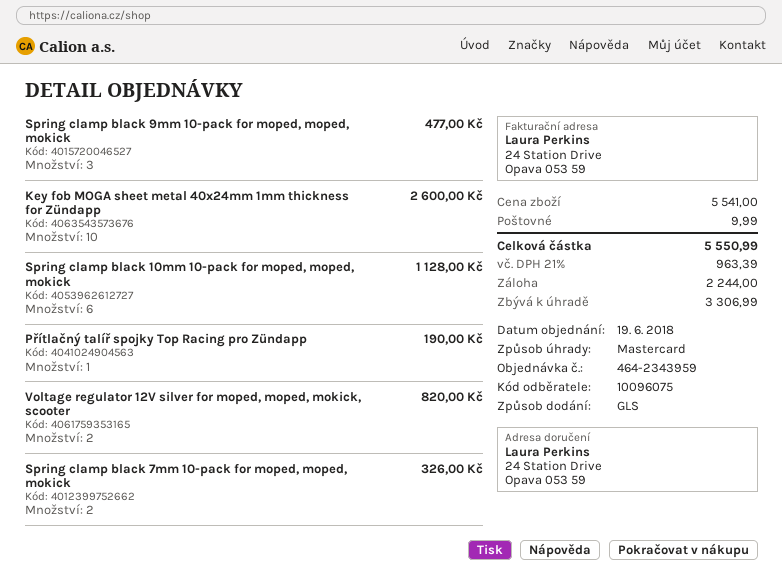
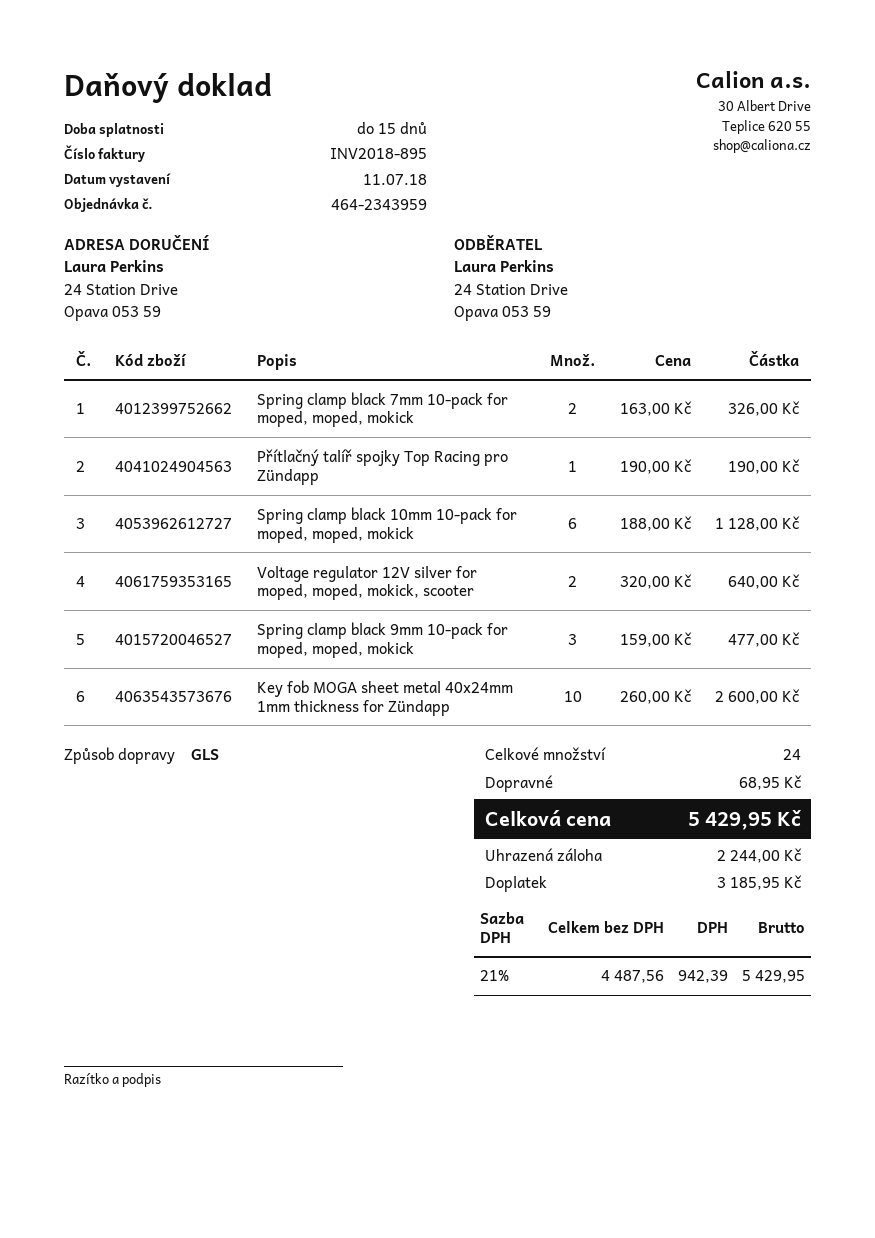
Voltage regulator 12V silver for moped, moped, mokick, scooter: 2 for 820.00 -> 2 for 640.00
shipping: 9.99 -> 68.95
tax: 21% = 963.39 -> 21% = 942.39
total: 5550.99 -> 5429.95
balance: 3306.99 -> 3185.95

